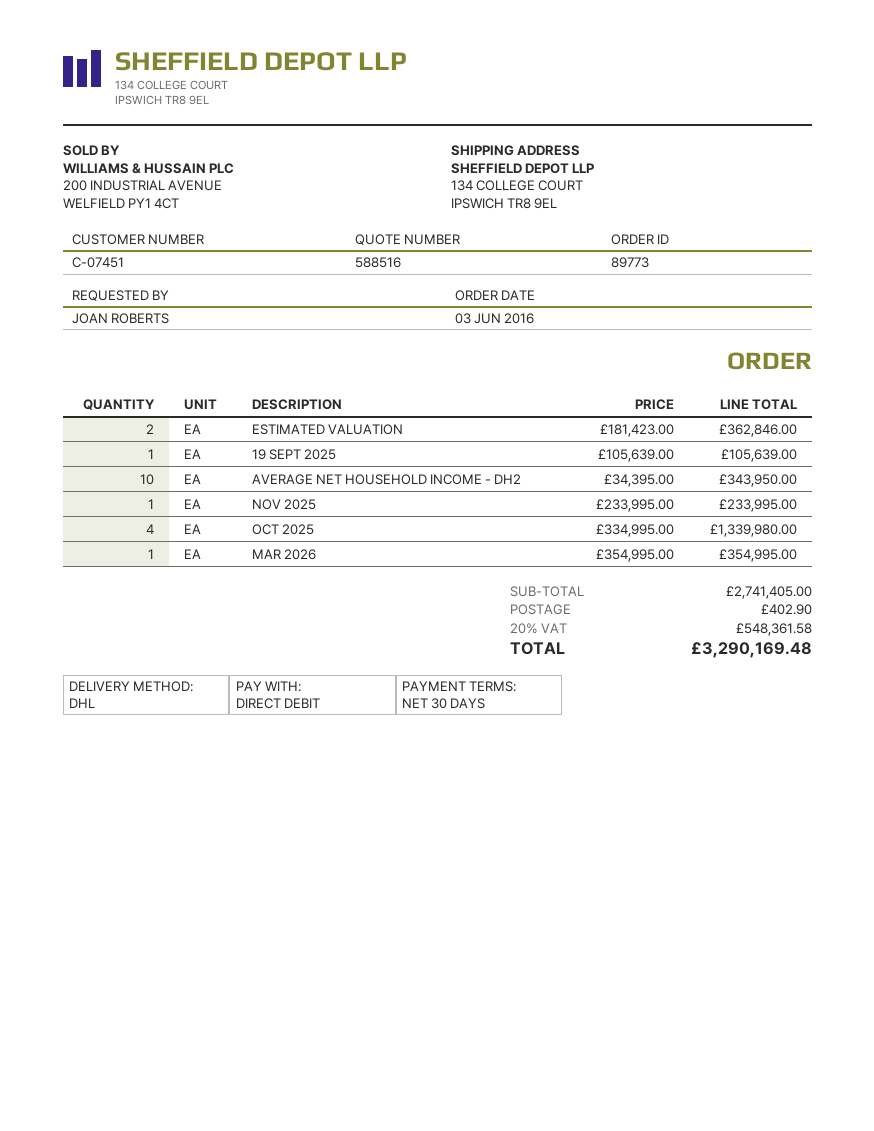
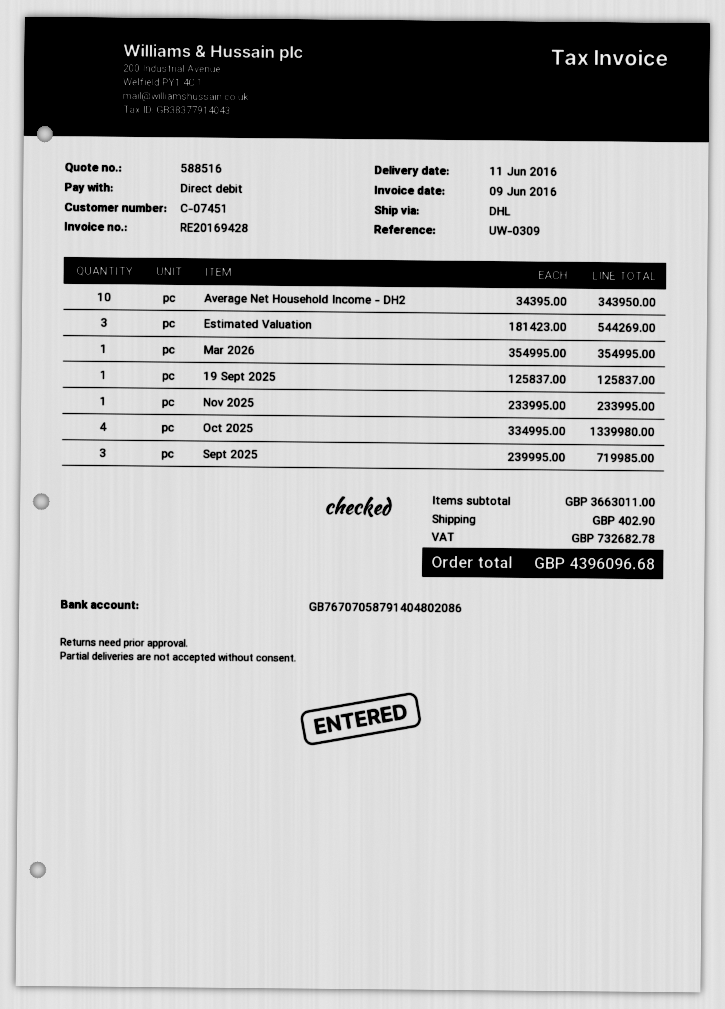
ESTIMATED VALUATION: 2 x 181423.00 = 362846.00 -> 3 x 181423.00 = 544269.00
19 SEPT 2025: 1 x 105639.00 = 105639.00 -> 1 x 125837.00 = 125837.00
Sept 2025: none -> 3 x 239995.00 = 719985.00
subtotal: 2741405.00 -> 3663011.00
tax: 548361.58 -> 732682.78
total: 3290169.48 -> 4396096.68

